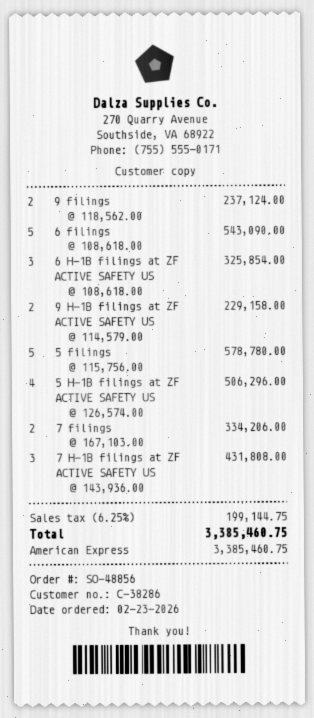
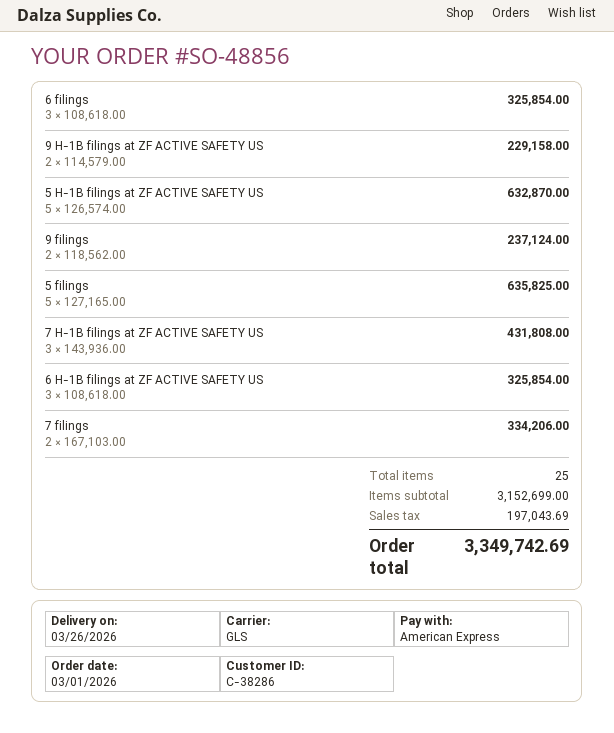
order date: 2026-02-23 -> 2026-03-01
6 filings: 5 x 108618.00 = 543090.00 -> 3 x 108618.00 = 325854.00
5 filings: 5 x 115756.00 = 578780.00 -> 5 x 127165.00 = 635825.00
5 H-1B filings at ZF ACTIVE SAFETY US: 4 x 126574.00 = 506296.00 -> 5 x 126574.00 = 632870.00
tax: 199144.75 -> 197043.69
total: 3385460.75 -> 3349742.69

